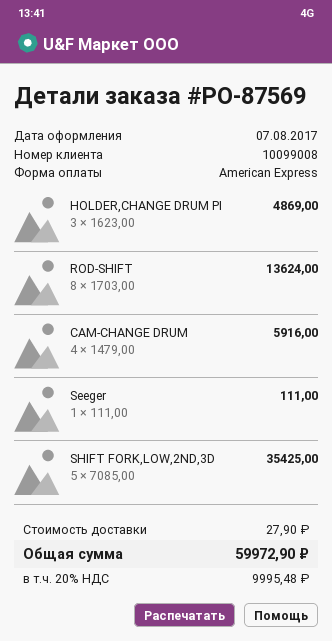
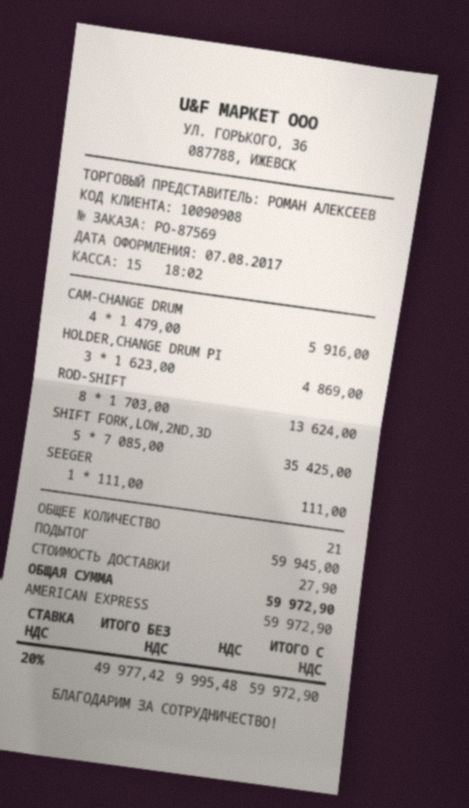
customer number: 10099008 -> 10090908

